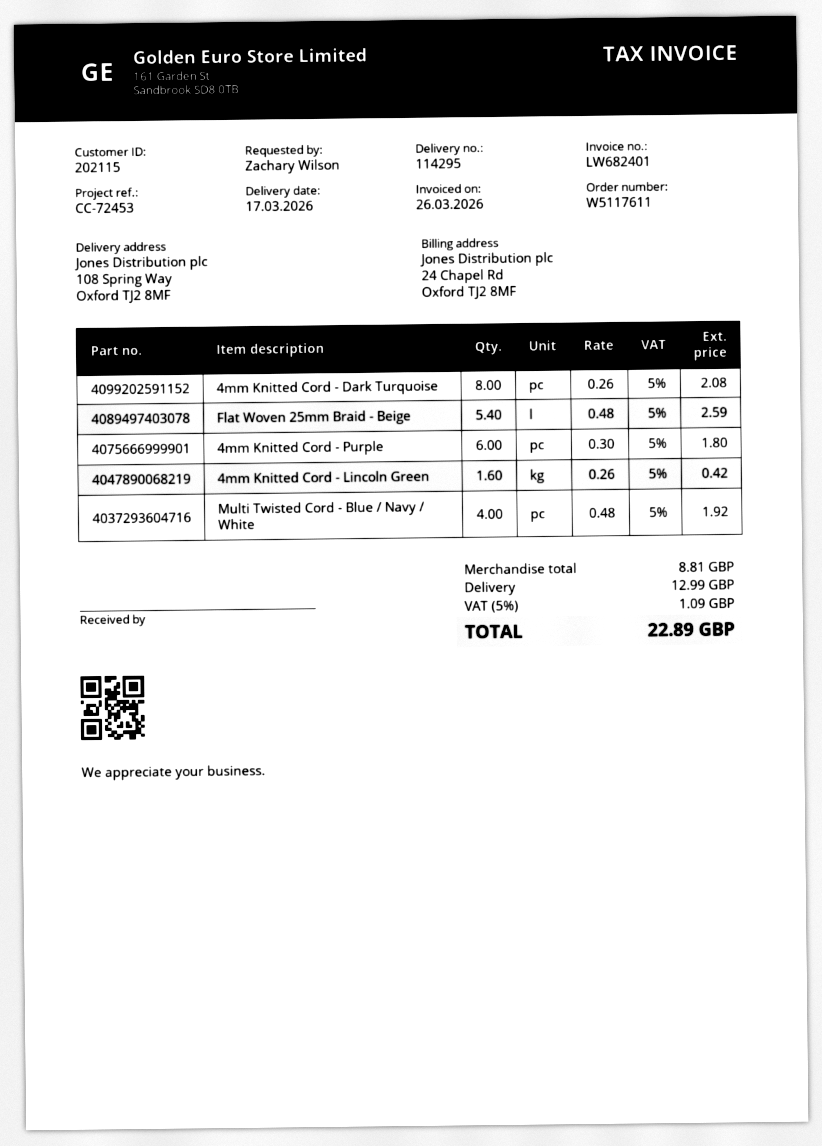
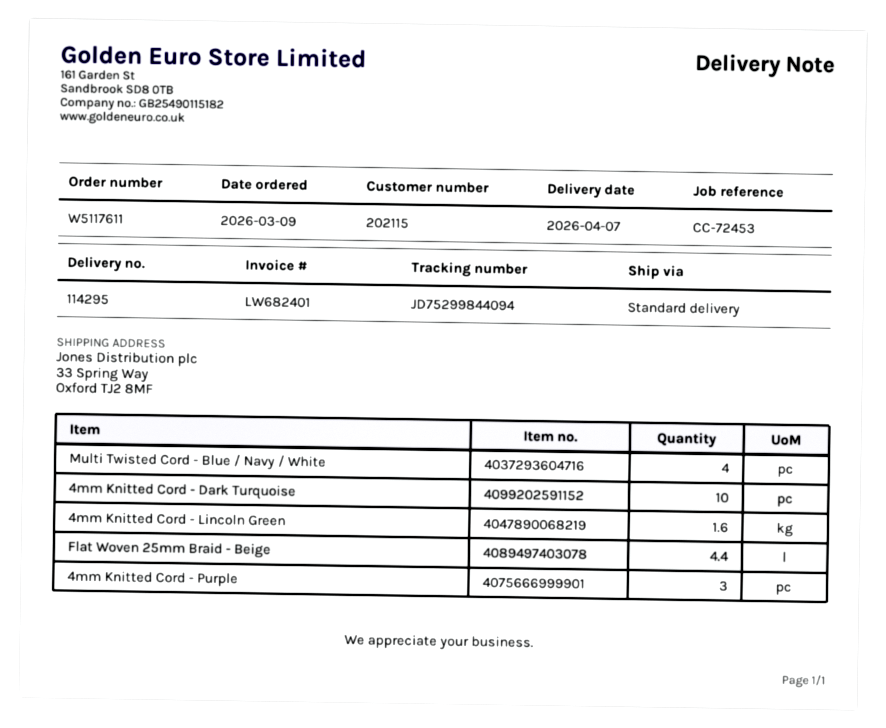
delivery date: 2026-03-17 -> 2026-04-07
ship to: 108 Spring Way, Oxford TJ2 8MF -> 33 Spring Way, Oxford TJ2 8MF
4mm Knitted Cord - Dark Turquoise: 8 -> 10
Flat Woven 25mm Braid - Beige: 5.4 -> 4.4
4mm Knitted Cord - Purple: 6 -> 3

